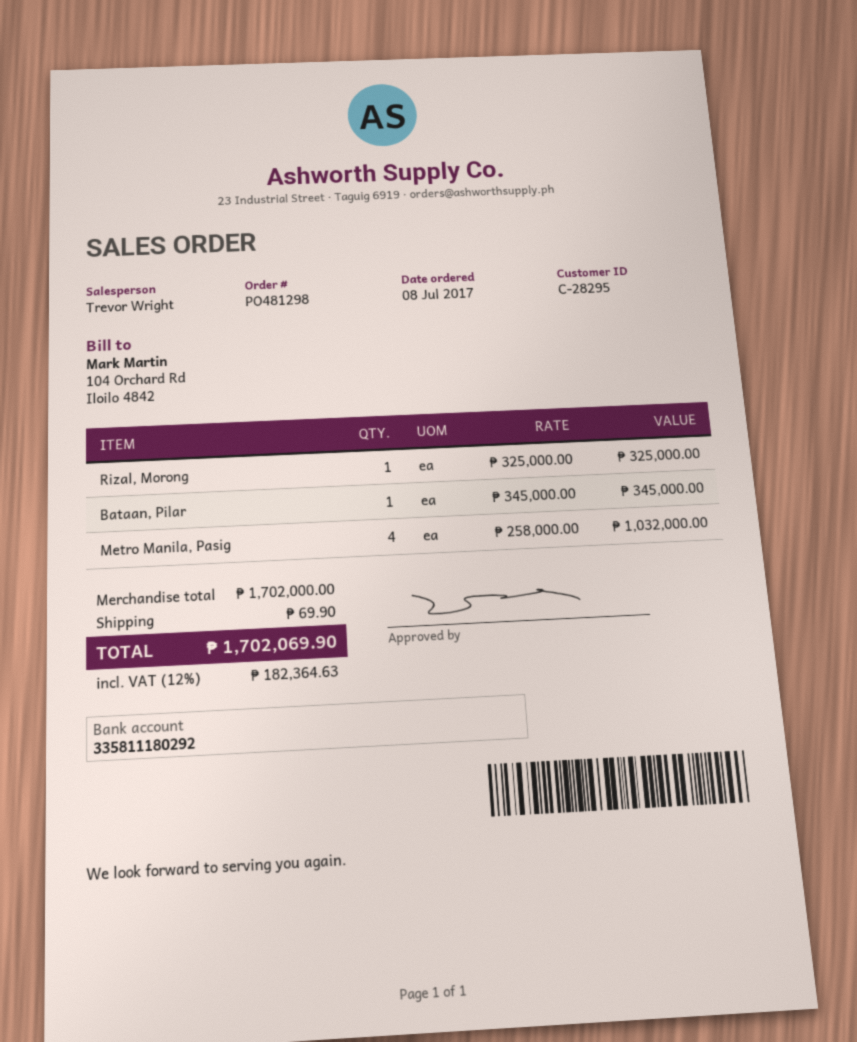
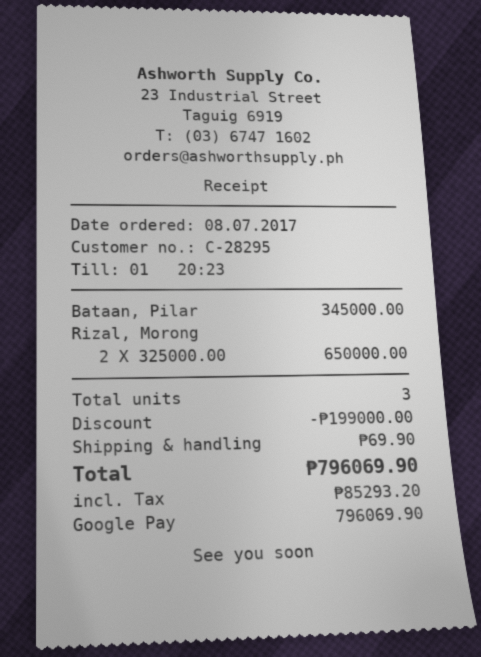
Rizal, Morong: 1 x 325000.00 = 325000.00 -> 2 x 325000.00 = 650000.00
Metro Manila, Pasig: 4 x 258000.00 = 1032000.00 -> none
discount: none -> 199000.00
tax: 182364.63 -> 85293.20
total: 1702069.90 -> 796069.90

